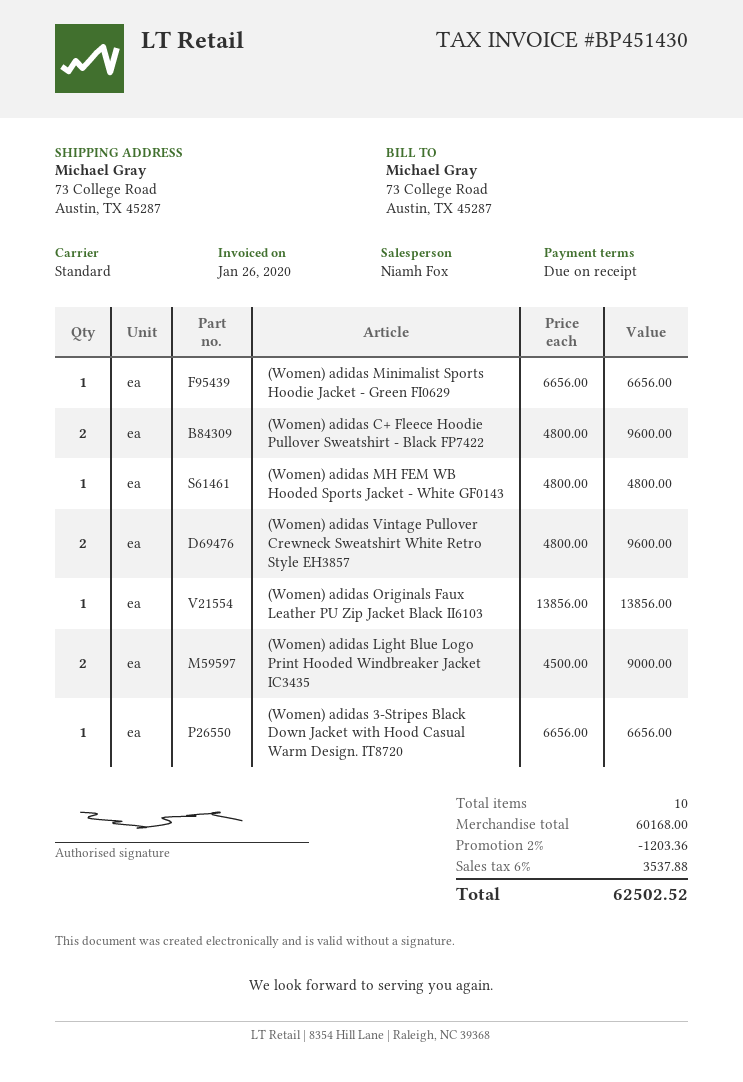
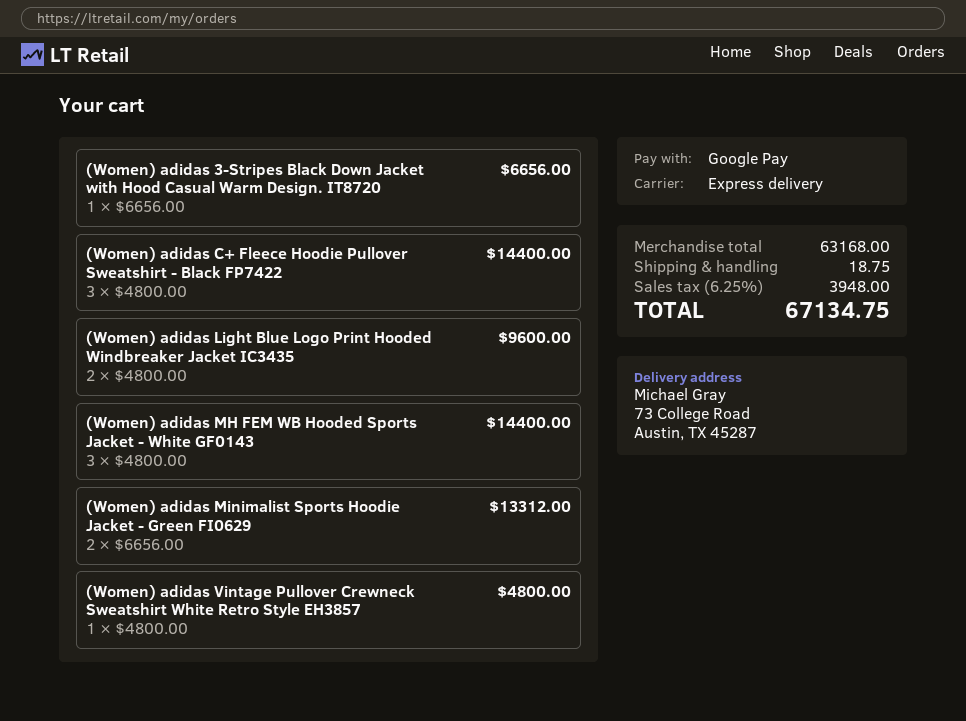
shipping method: standard -> express
(Women) adidas Minimalist Sports Hoodie Jacket - Green FI0629: 1 x 6656.00 = 6656.00 -> 2 x 6656.00 = 13312.00
(Women) adidas C+ Fleece Hoodie Pullover Sweatshirt - Black FP7422: 2 x 4800.00 = 9600.00 -> 3 x 4800.00 = 14400.00
(Women) adidas MH FEM WB Hooded Sports Jacket - White GF0143: 1 x 4800.00 = 4800.00 -> 3 x 4800.00 = 14400.00
(Women) adidas Vintage Pullover Crewneck Sweatshirt White Retro Style EH3857: 2 x 4800.00 = 9600.00 -> 1 x 4800.00 = 4800.00
(Women) adidas Originals Faux Leather PU Zip Jacket Black II6103: 1 x 13856.00 = 13856.00 -> none
(Women) adidas Light Blue Logo Print Hooded Windbreaker Jacket IC3435: 2 x 4500.00 = 9000.00 -> 2 x 4800.00 = 9600.00
subtotal: 60168.00 -> 63168.00
discount: 2% = 1203.36 -> none
shipping: none -> 18.75
tax: 6% = 3537.88 -> 6.25% = 3948.00
total: 62502.52 -> 67134.75

